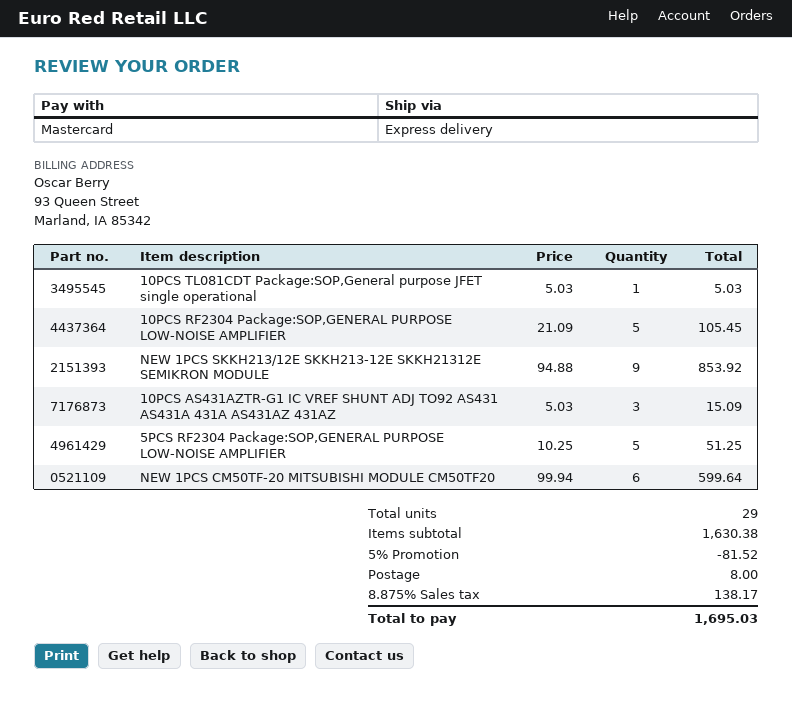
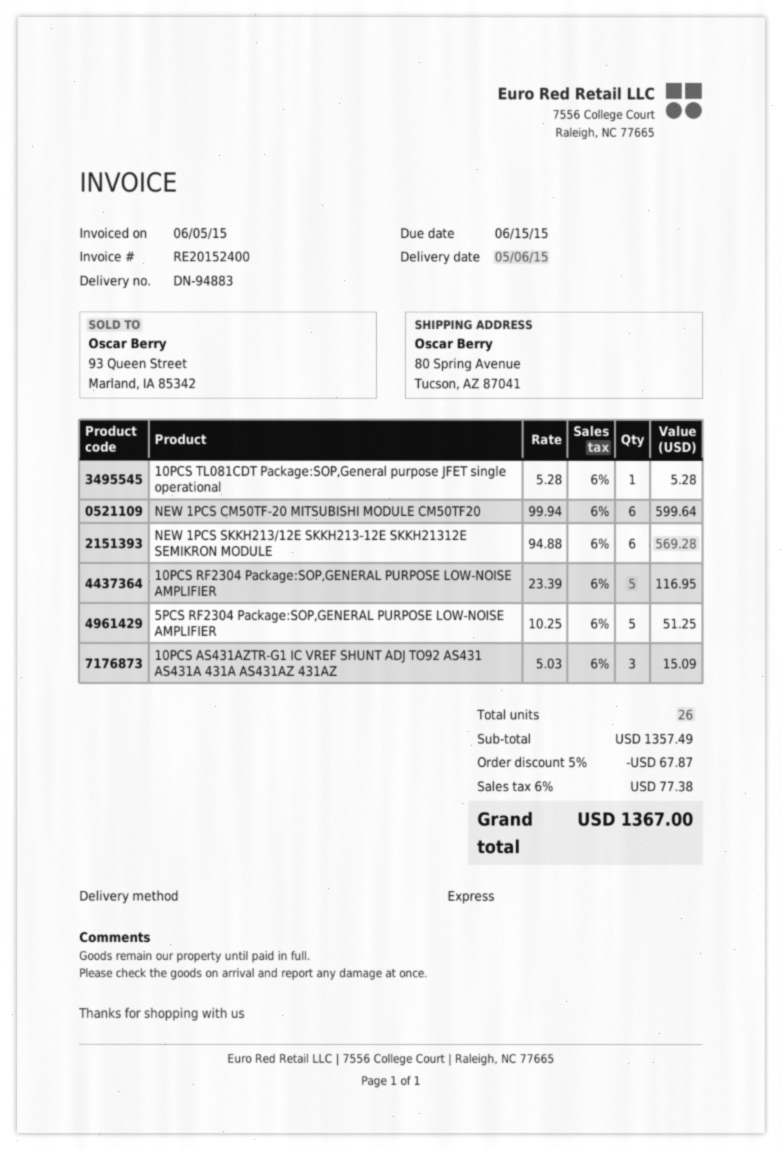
10PCS TL081CDT Package:SOP,General purpose JFET single operational: 1 x 5.03 = 5.03 -> 1 x 5.28 = 5.28
10PCS RF2304 Package:SOP,GENERAL PURPOSE LOW-NOISE AMPLIFIER: 5 x 21.09 = 105.45 -> 5 x 23.39 = 116.95
NEW 1PCS SKKH213/12E SKKH213-12E SKKH21312E SEMIKRON MODULE: 9 x 94.88 = 853.92 -> 6 x 94.88 = 569.28
total quantity: 29 -> 26
subtotal: 1630.38 -> 1357.49
discount: 5% = 81.52 -> 5% = 67.87
shipping: 8.00 -> none
tax: 8.875% = 138.17 -> 6% = 77.38
total: 1695.03 -> 1367.00

